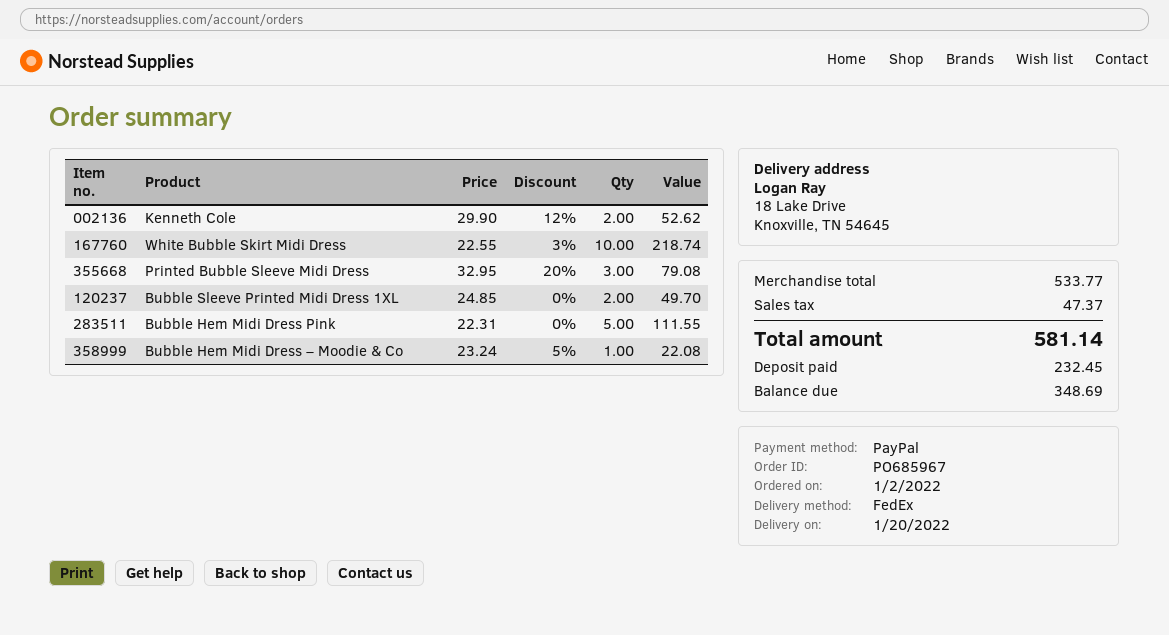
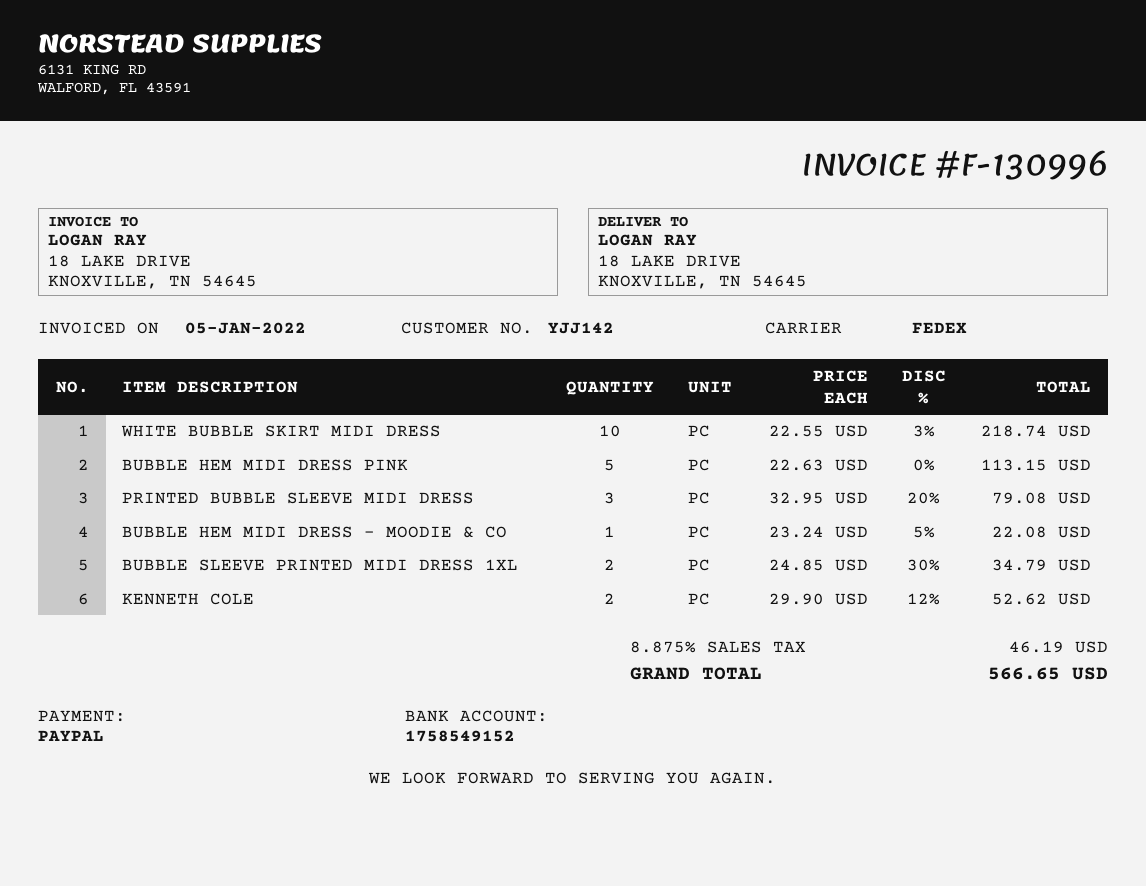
Bubble Sleeve Printed Midi Dress 1XL: 2 x 24.85 = 49.70 -> 2 x 24.85 - 30% = 34.79
Bubble Hem Midi Dress Pink: 5 x 22.31 = 111.55 -> 5 x 22.63 = 113.15
tax: 47.37 -> 46.19
total: 581.14 -> 566.65

